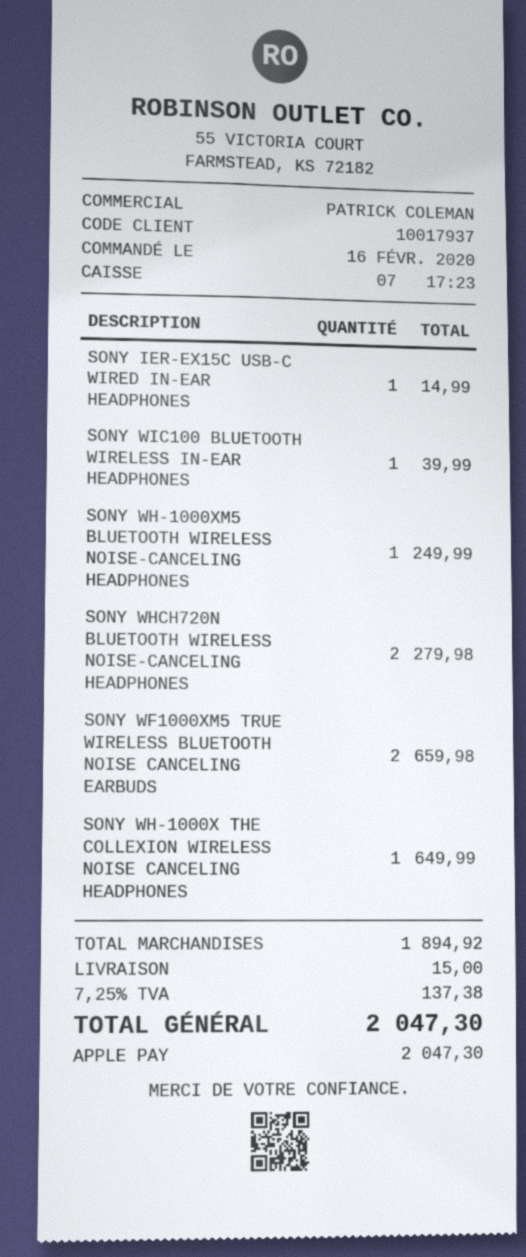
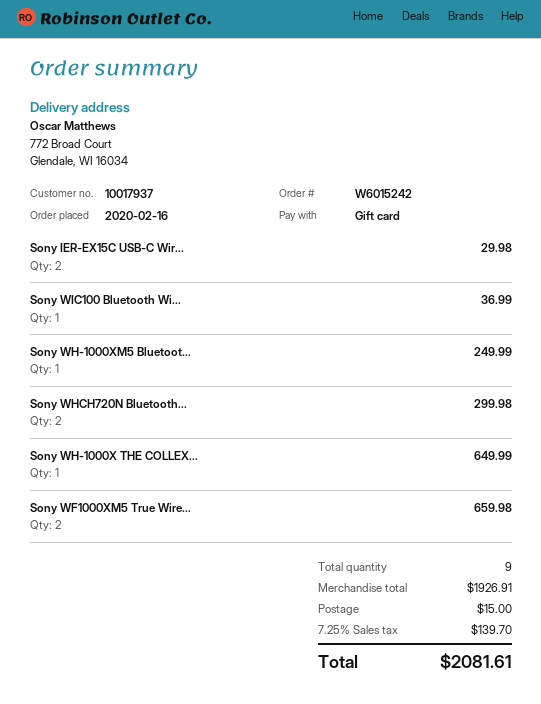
payment method: Apple Pay -> gift card
SONY IER-EX15C USB-C WIRED IN-EAR HEADPHONES: 1 for 14.99 -> 2 for 29.98
SONY WIC100 BLUETOOTH WIRELESS IN-EAR HEADPHONES: 1 for 39.99 -> 1 for 36.99
SONY WHCH720N BLUETOOTH WIRELESS NOISE-CANCELING HEADPHONES: 2 for 279.98 -> 2 for 299.98
subtotal: 1894.92 -> 1926.91
tax: 7.25% = 137.38 -> 7.25% = 139.70
total: 2047.30 -> 2081.61

